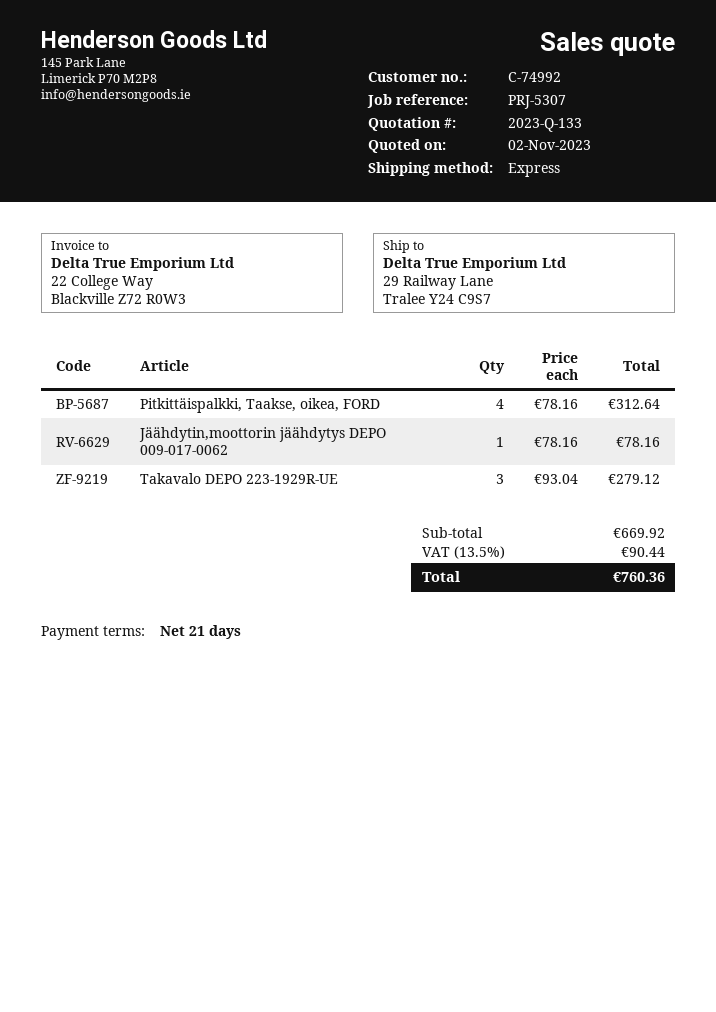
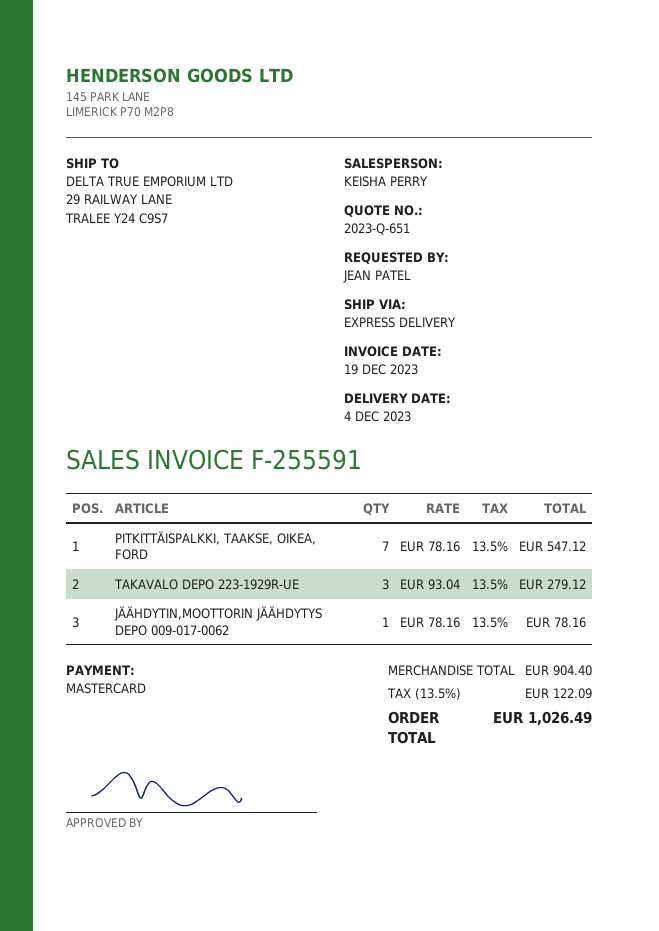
quote number: 2023-Q-133 -> 2023-Q-651
Pitkittäispalkki, Taakse, oikea, FORD: 4 x 78.16 = 312.64 -> 7 x 78.16 = 547.12
subtotal: 669.92 -> 904.40
tax: 13.5% = 90.44 -> 13.5% = 122.09
total: 760.36 -> 1026.49

